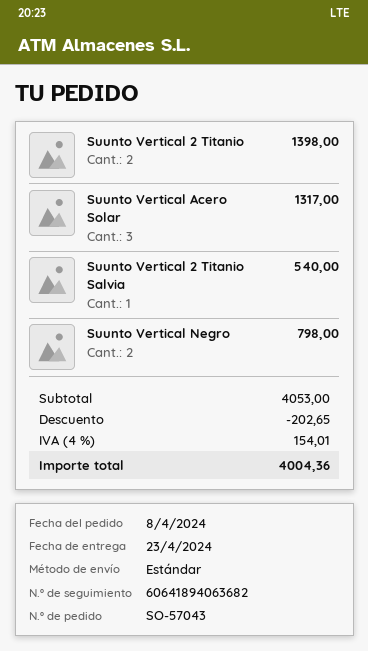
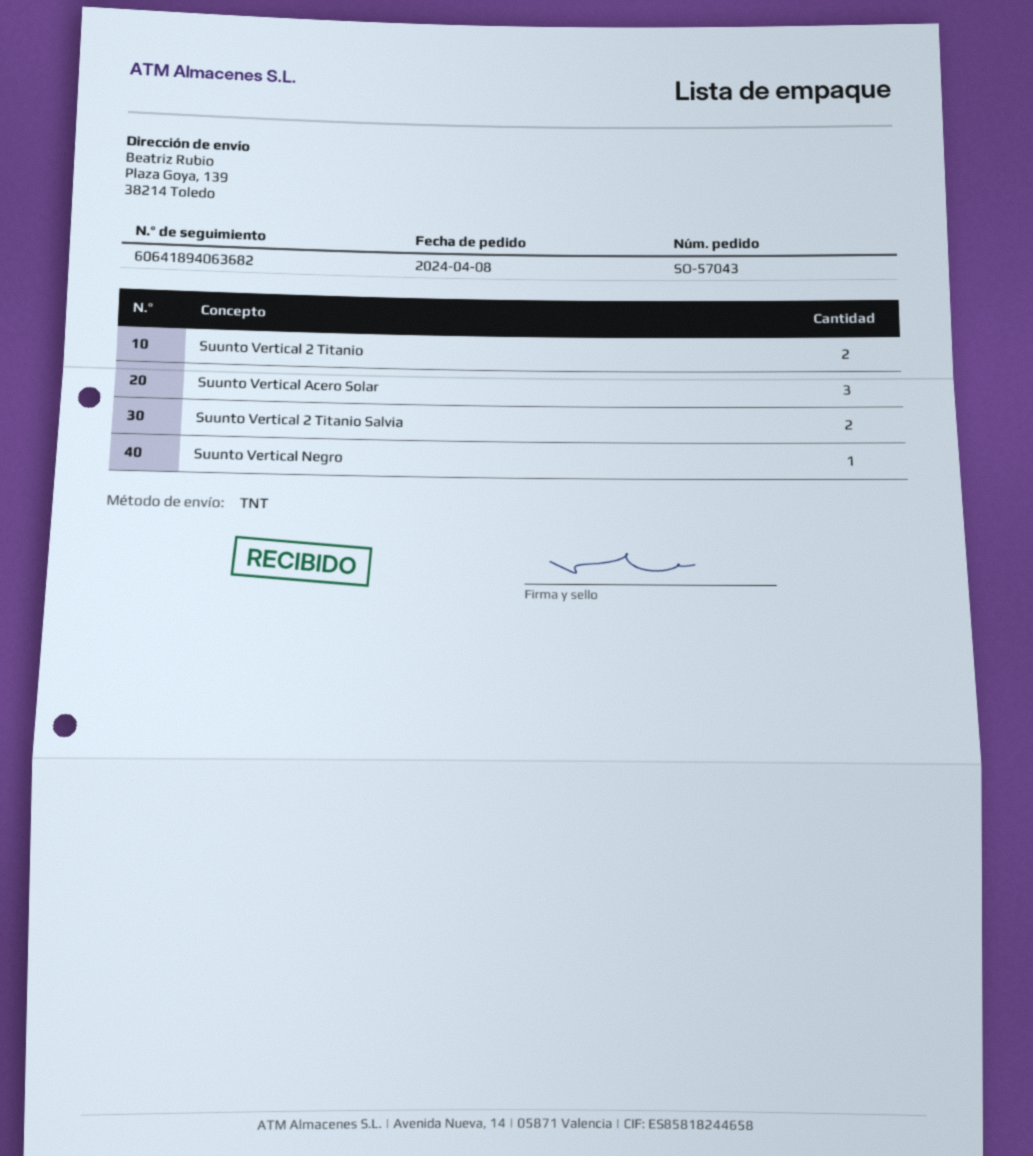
shipping method: standard -> TNT
Suunto Vertical 2 Titanio Salvia: 1 -> 2
Suunto Vertical Negro: 2 -> 1

